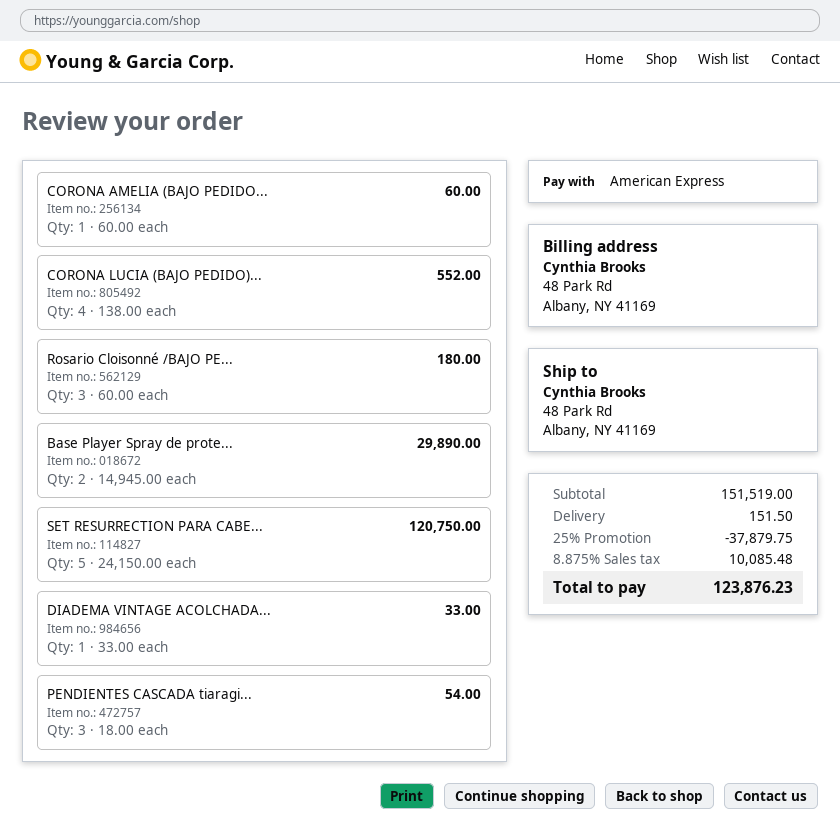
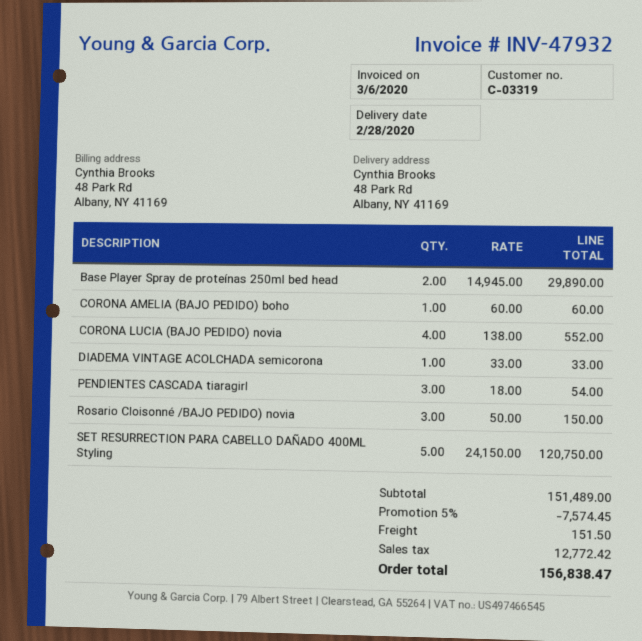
Rosario Cloisonné /BAJO PE...: 3 x 60.00 = 180.00 -> 3 x 50.00 = 150.00
subtotal: 151519.00 -> 151489.00
discount: 25% = 37879.75 -> 5% = 7574.45
tax: 10085.48 -> 12772.42
total: 123876.23 -> 156838.47

